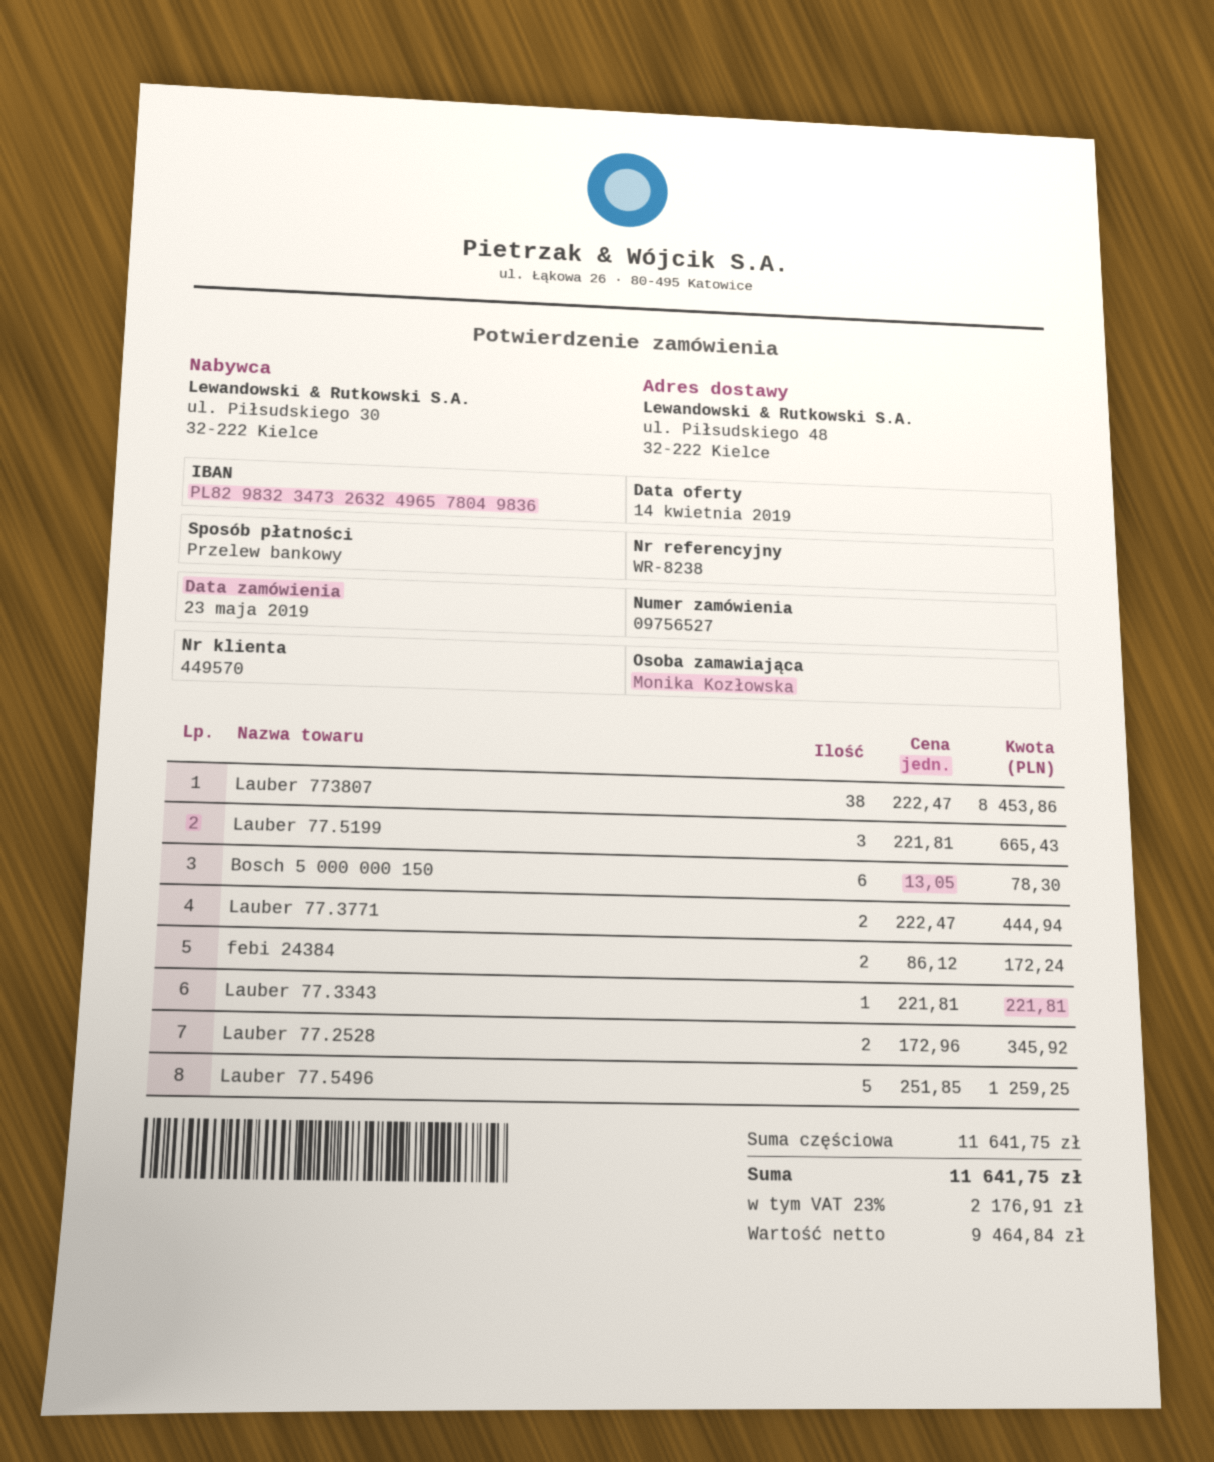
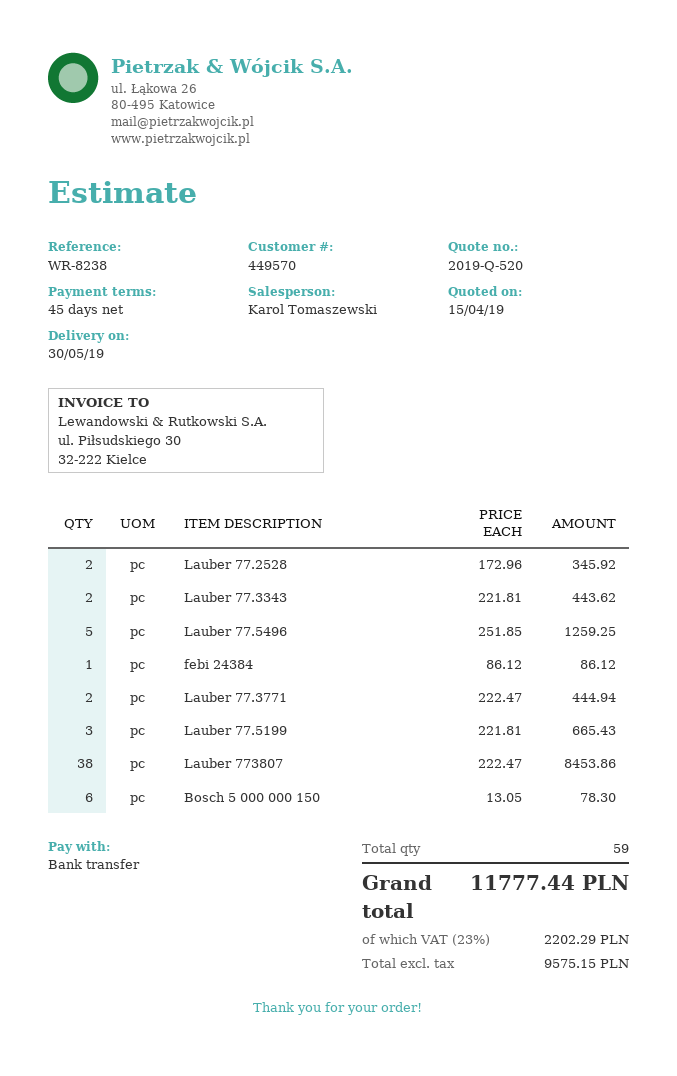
quote date: 2019-04-14 -> 2019-04-15
febi 24384: 2 x 86.12 = 172.24 -> 1 x 86.12 = 86.12
Lauber 77.3343: 1 x 221.81 = 221.81 -> 2 x 221.81 = 443.62
net: 9464.84 -> 9575.15
tax: 23% = 2176.91 -> 23% = 2202.29
total: 11641.75 -> 11777.44

